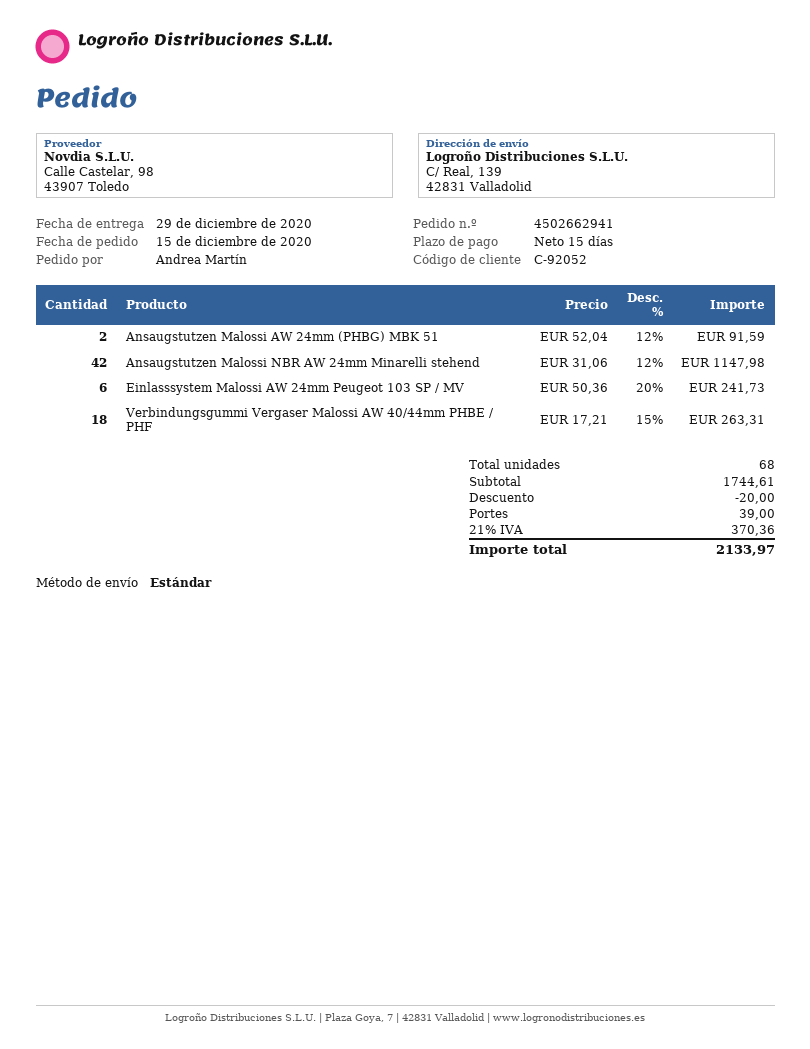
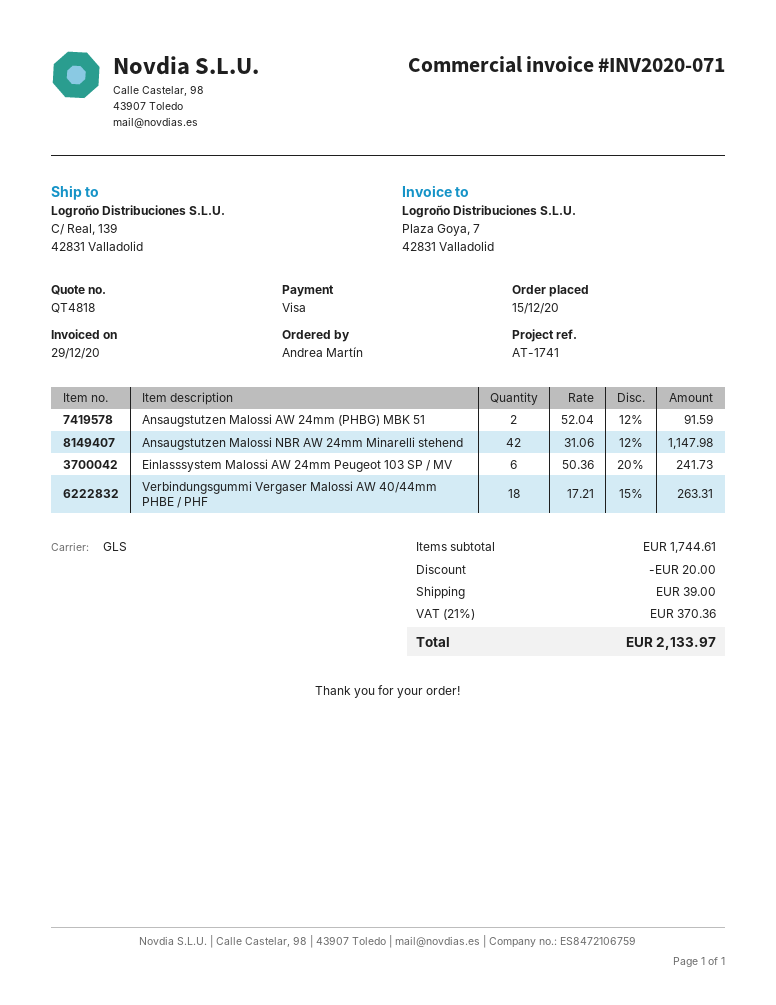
shipping method: standard -> GLS

